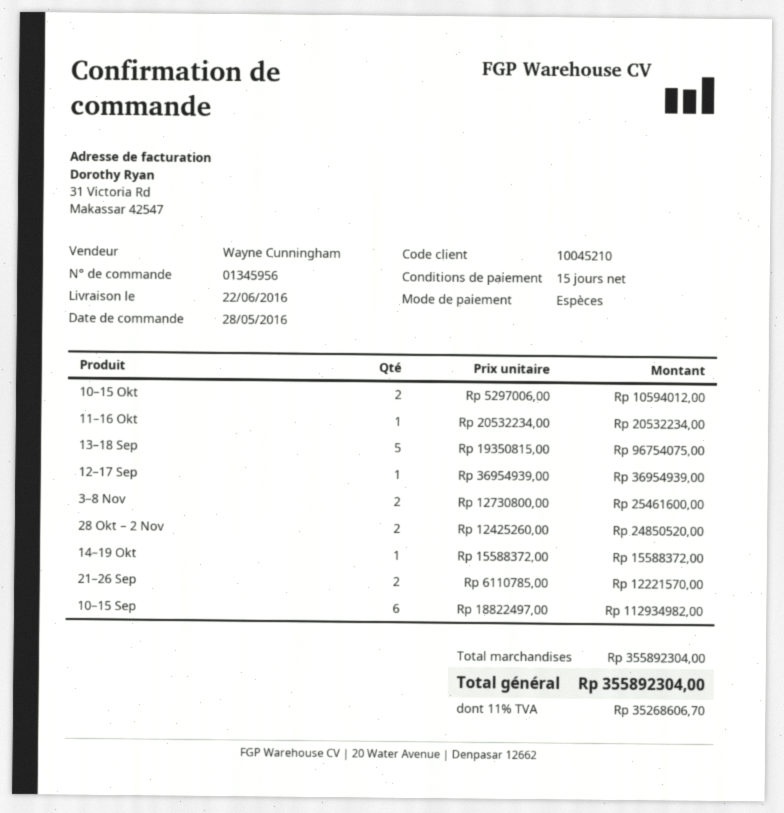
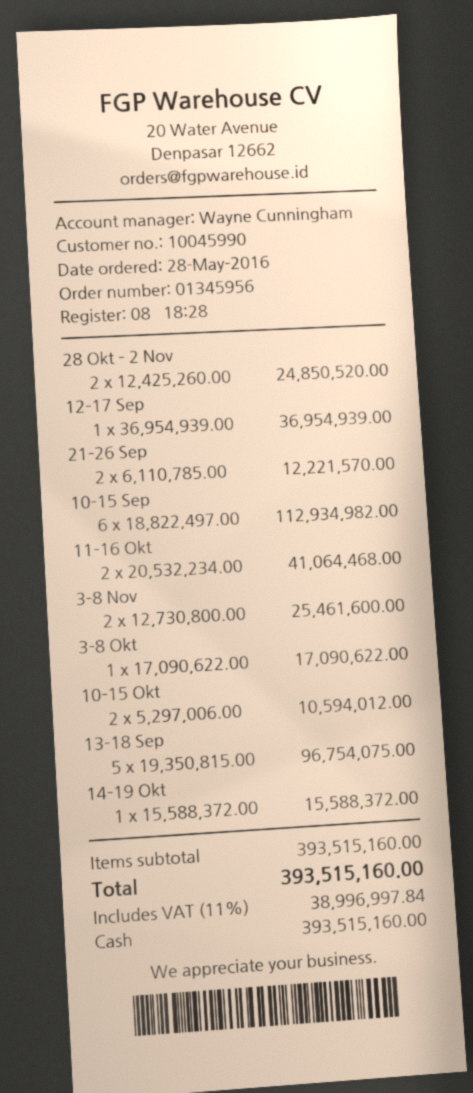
customer number: 10045210 -> 10045990
11–16 Okt: 1 x 20532234.00 = 20532234.00 -> 2 x 20532234.00 = 41064468.00
3–8 Okt: none -> 1 x 17090622.00 = 17090622.00
subtotal: 355892304.00 -> 393515160.00
tax: 11% = 35268606.70 -> 11% = 38996997.84
total: 355892304.00 -> 393515160.00

